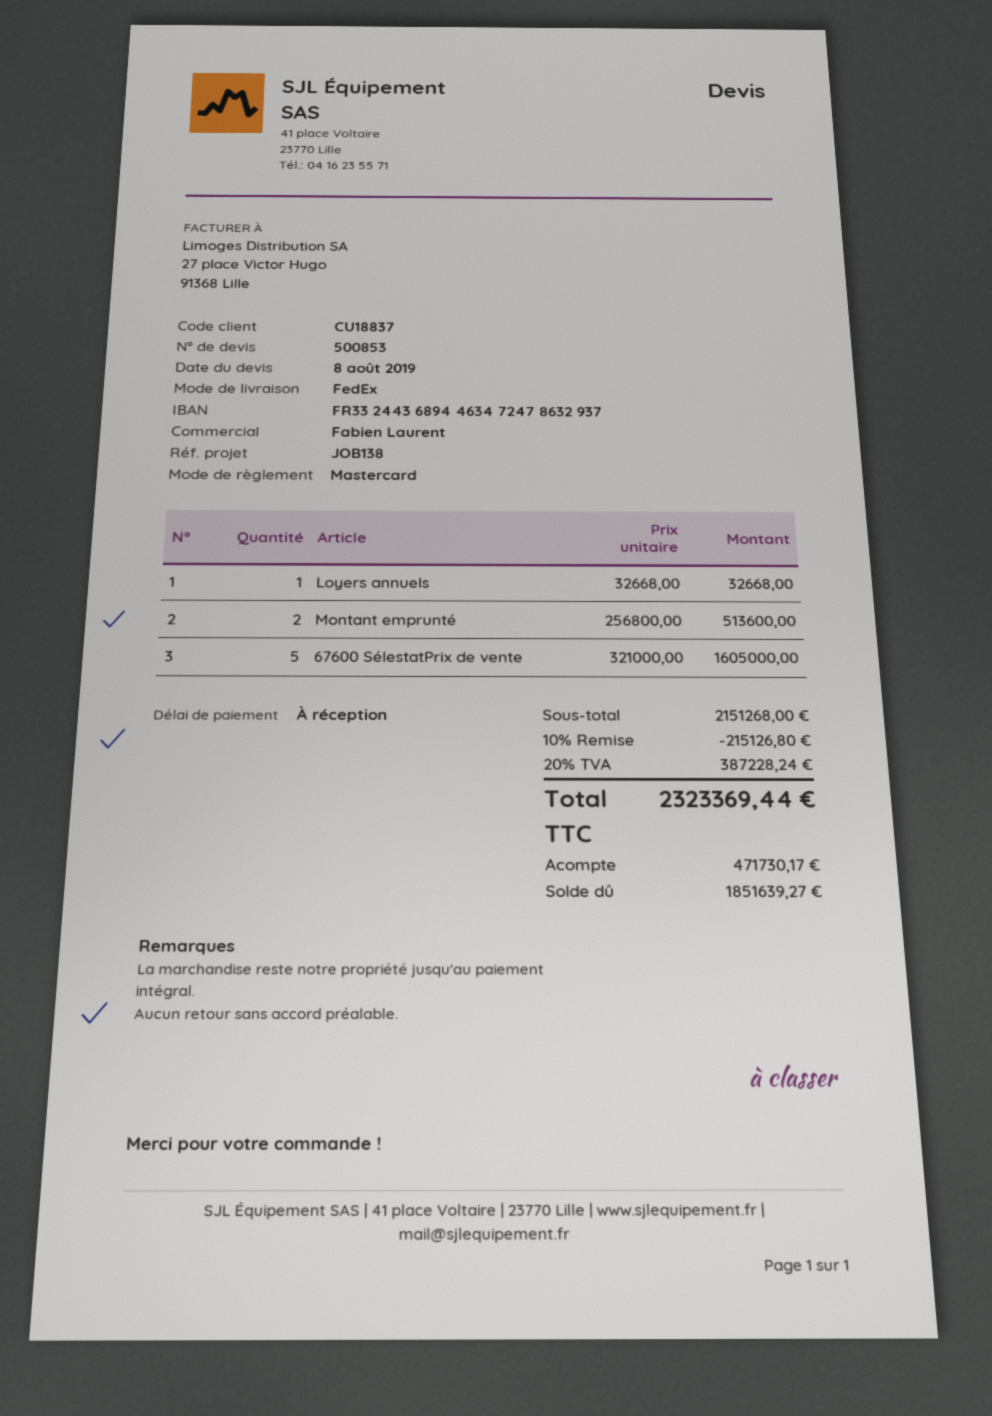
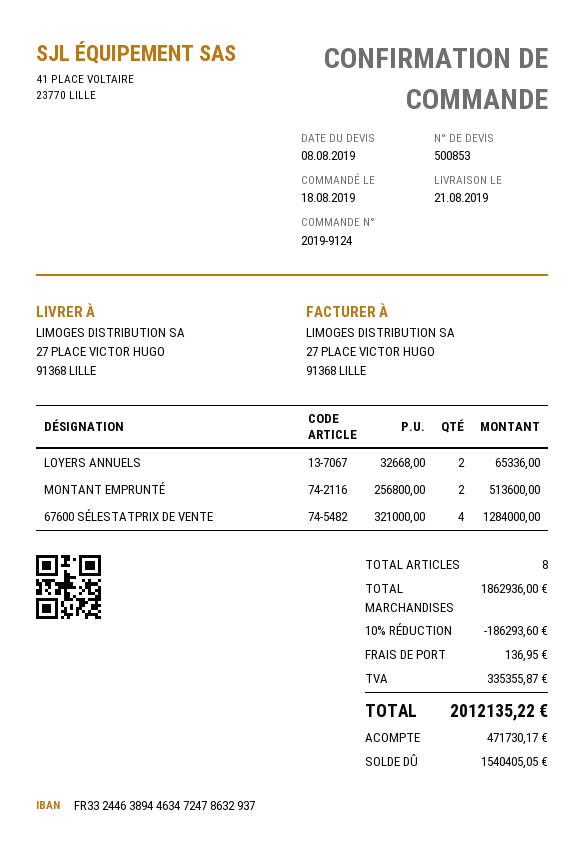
bank account: FR3324436894463472478632937 -> FR3324463894463472478632937
Loyers annuels: 1 x 32668.00 = 32668.00 -> 2 x 32668.00 = 65336.00
67600 SélestatPrix de vente: 5 x 321000.00 = 1605000.00 -> 4 x 321000.00 = 1284000.00
subtotal: 2151268.00 -> 1862936.00
discount: 10% = 215126.80 -> 10% = 186293.60
shipping: none -> 136.95
tax: 387228.24 -> 335355.87
total: 2323369.44 -> 2012135.22
balance: 1851639.27 -> 1540405.05

